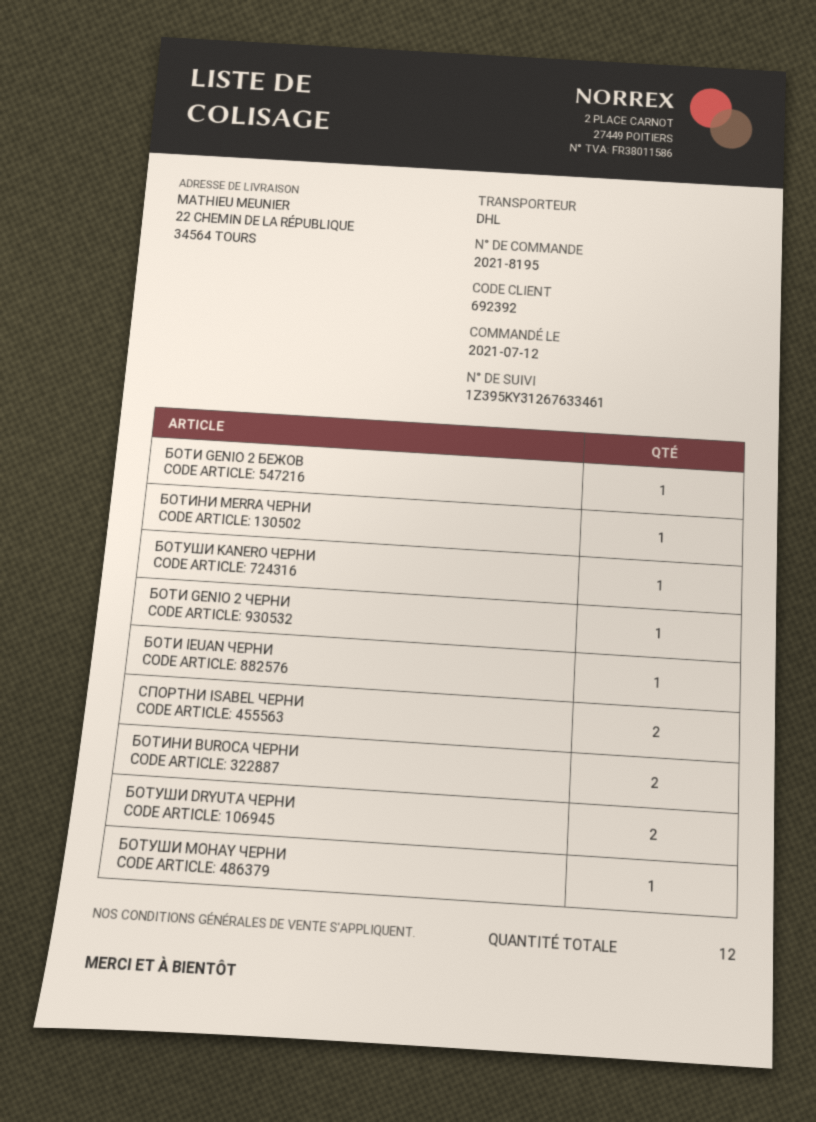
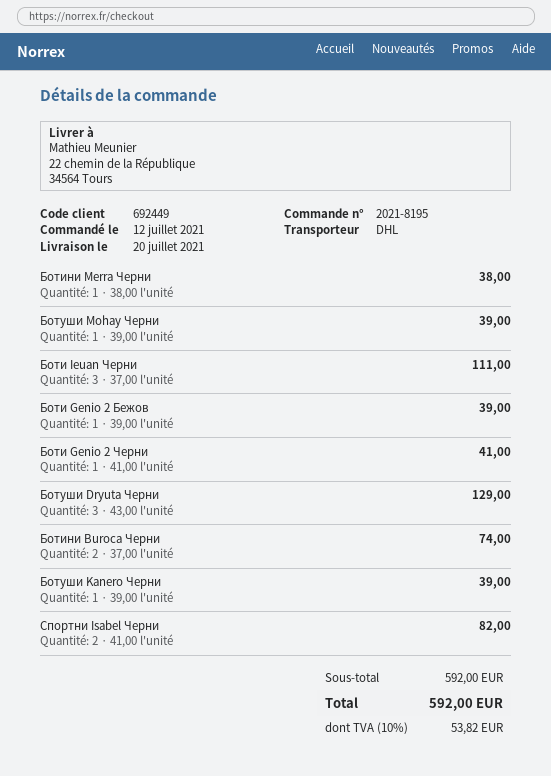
customer number: 692392 -> 692449
БОТИ IEUAN ЧЕРНИ: 1 -> 3
БОТУШИ DRYUTA ЧЕРНИ: 2 -> 3

